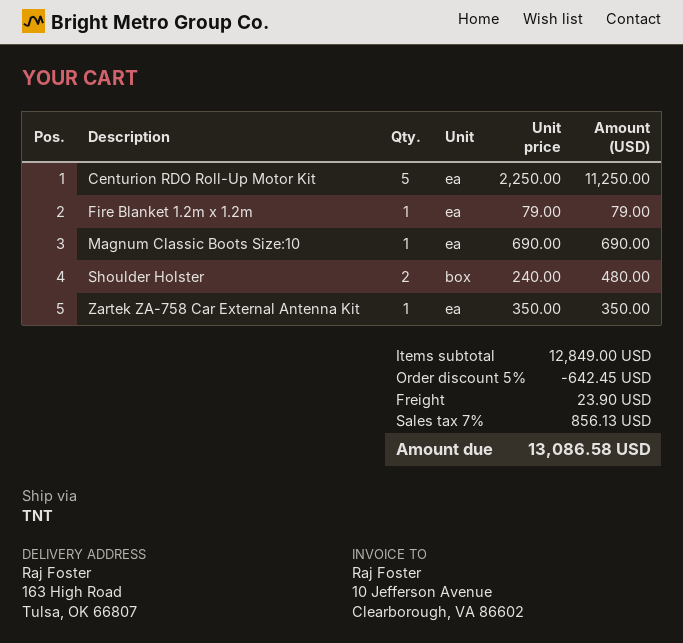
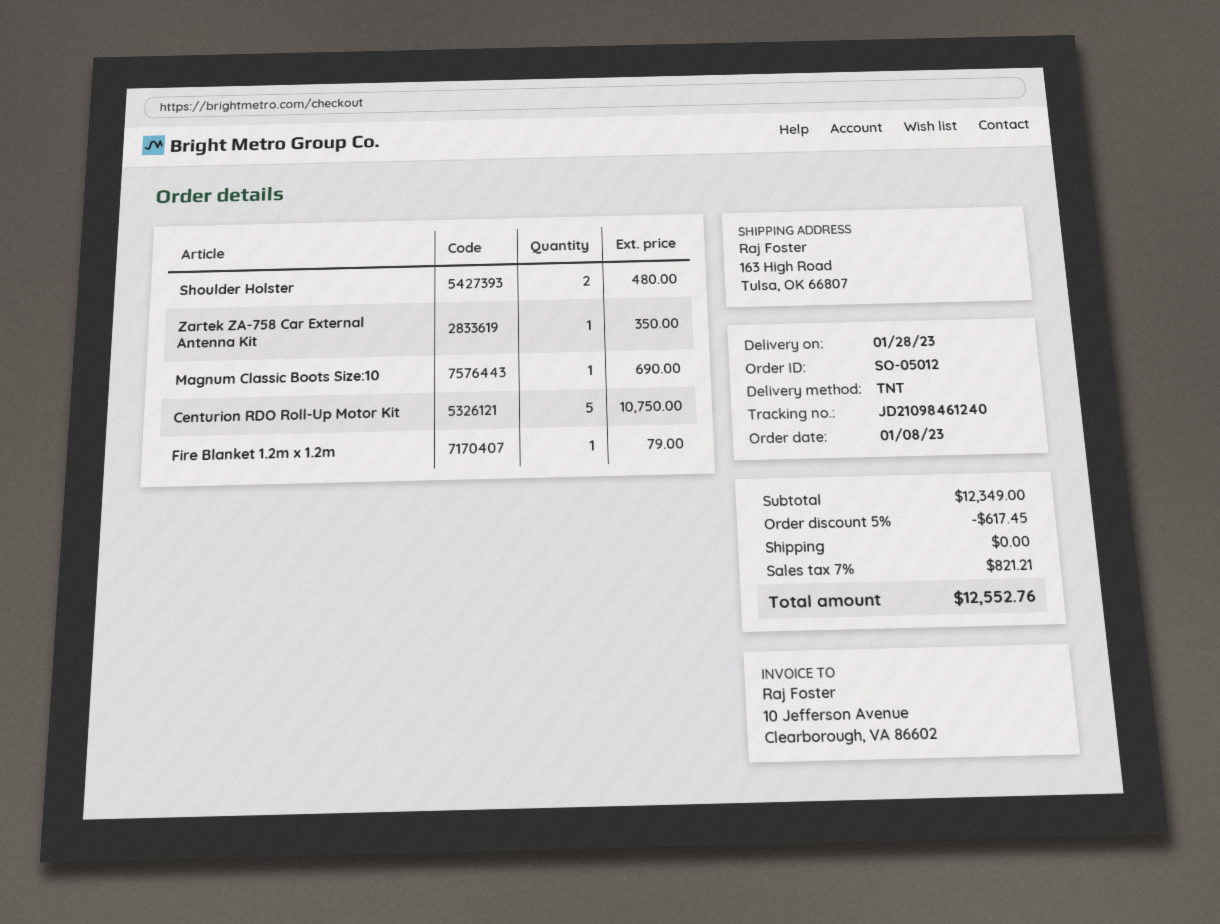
Centurion RDO Roll-Up Motor Kit: 5 for 11250.00 -> 5 for 10750.00
subtotal: 12849.00 -> 12349.00
discount: 5% = 642.45 -> 5% = 617.45
shipping: 23.90 -> 0.00
tax: 7% = 856.13 -> 7% = 821.21
total: 13086.58 -> 12552.76

